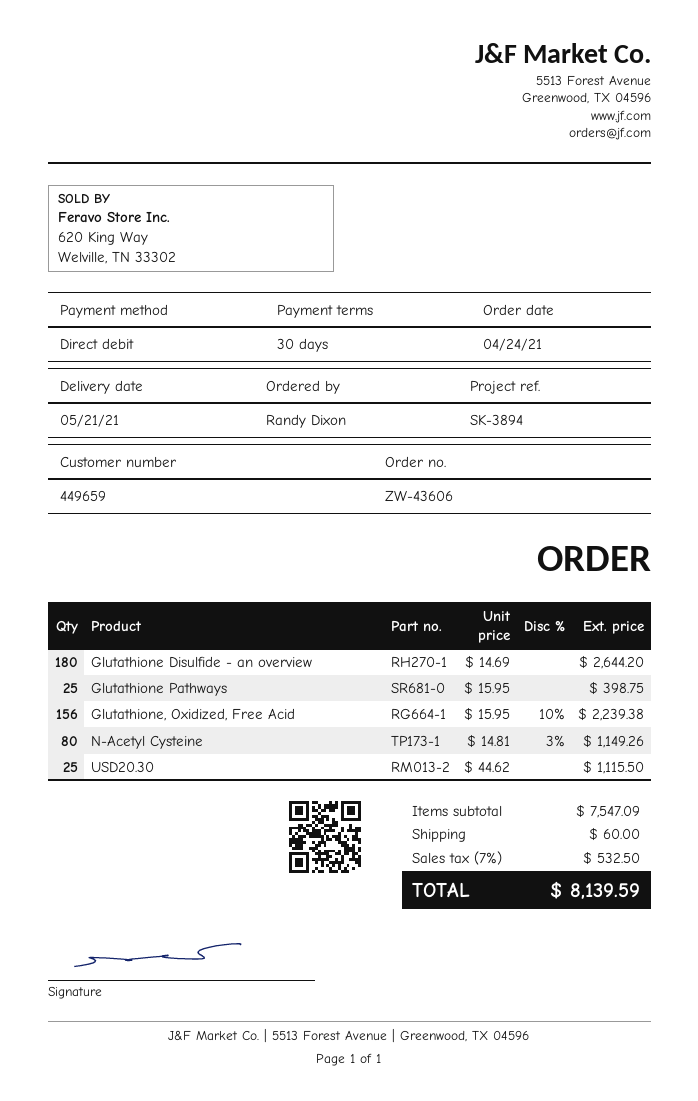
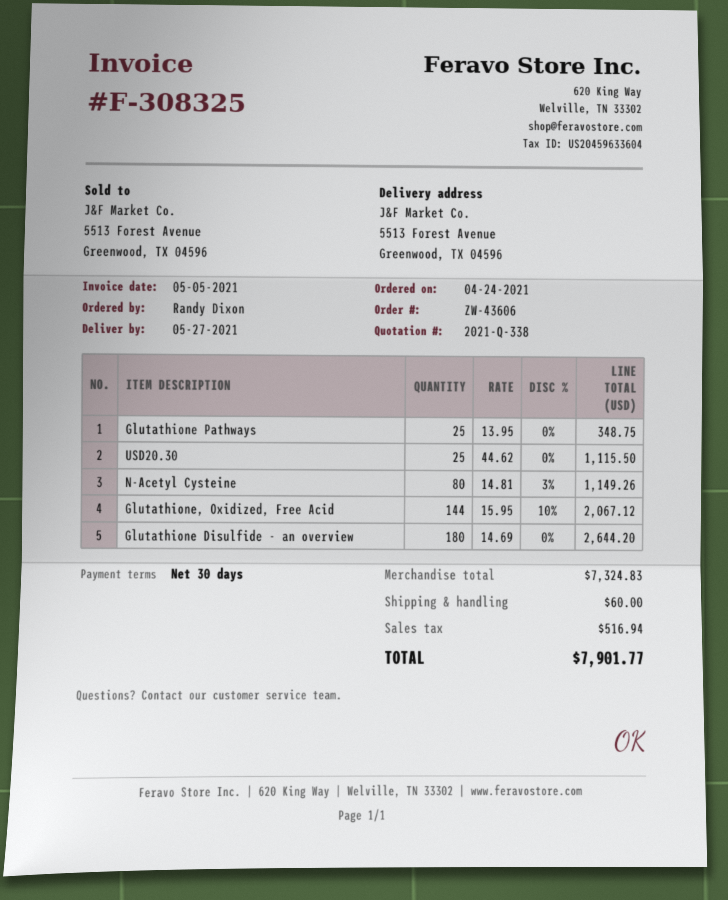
delivery date: 2021-05-21 -> 2021-05-27
Glutathione Pathways: 25 x 15.95 = 398.75 -> 25 x 13.95 = 348.75
Glutathione, Oxidized, Free Acid: 156 x 15.95 - 10% = 2239.38 -> 144 x 15.95 - 10% = 2067.12
subtotal: 7547.09 -> 7324.83
tax: 532.50 -> 516.94
total: 8139.59 -> 7901.77

